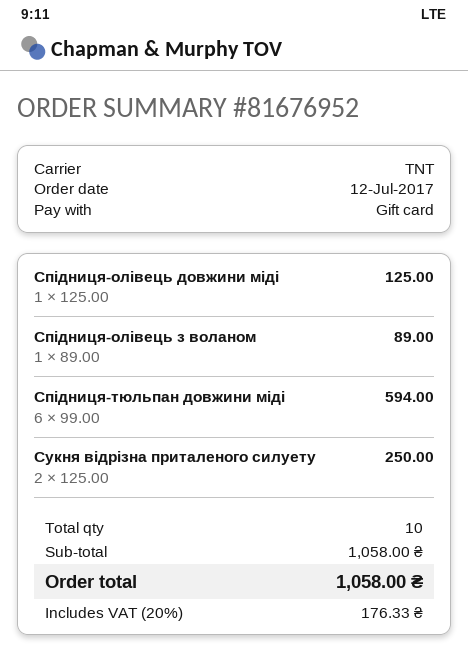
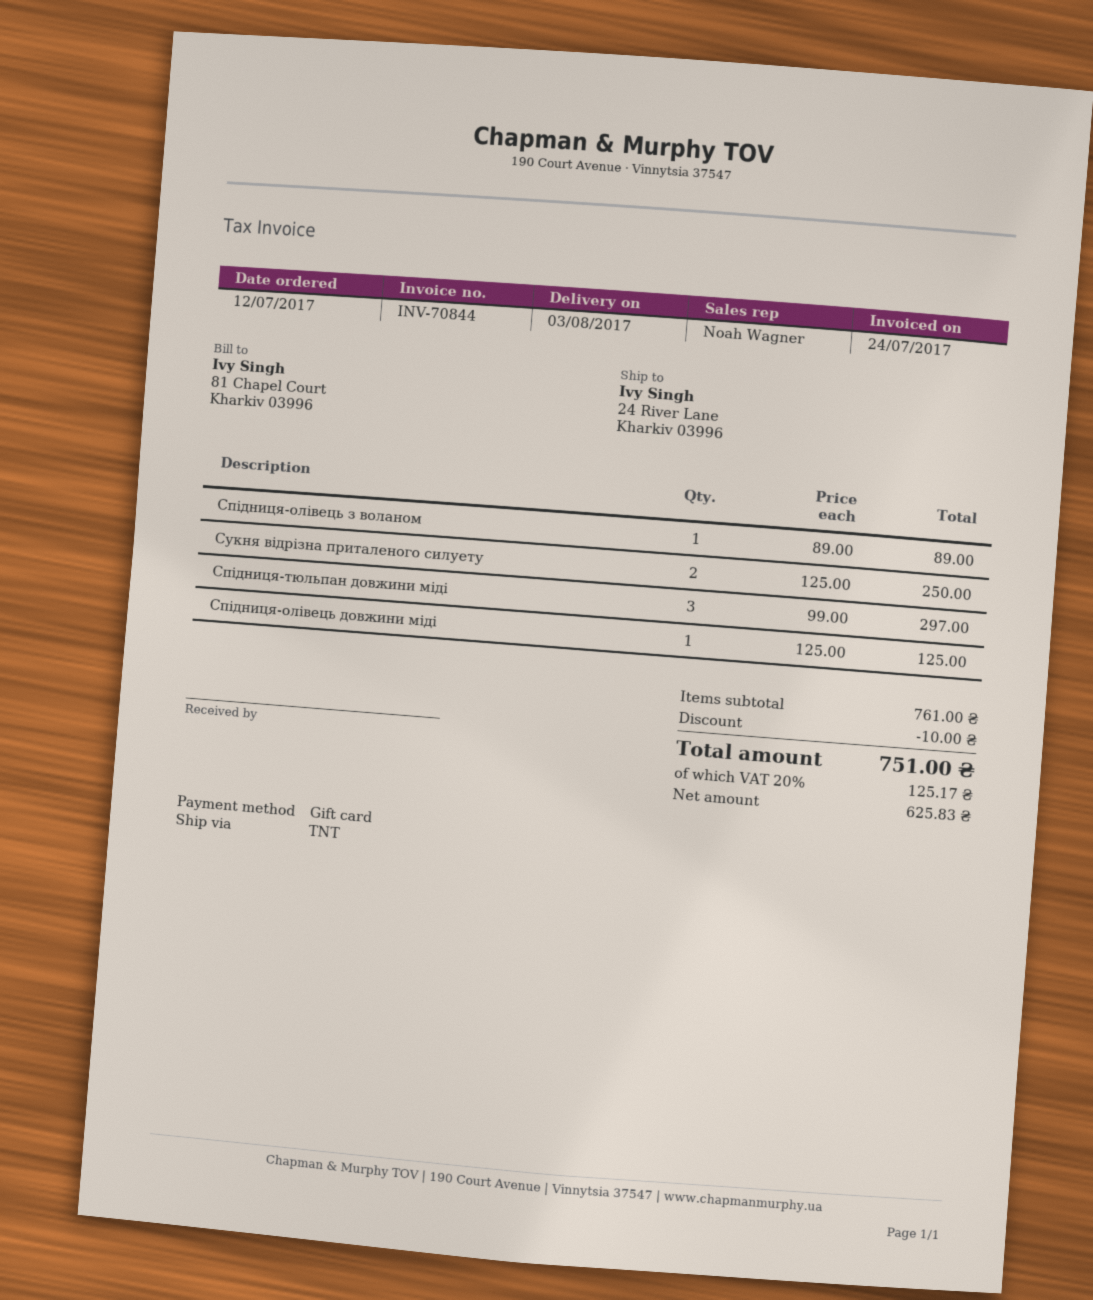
Спідниця-тюльпан довжини міді: 6 x 99.00 = 594.00 -> 3 x 99.00 = 297.00
subtotal: 1058.00 -> 761.00
discount: none -> 10.00
tax: 20% = 176.33 -> 20% = 125.17
total: 1058.00 -> 751.00

